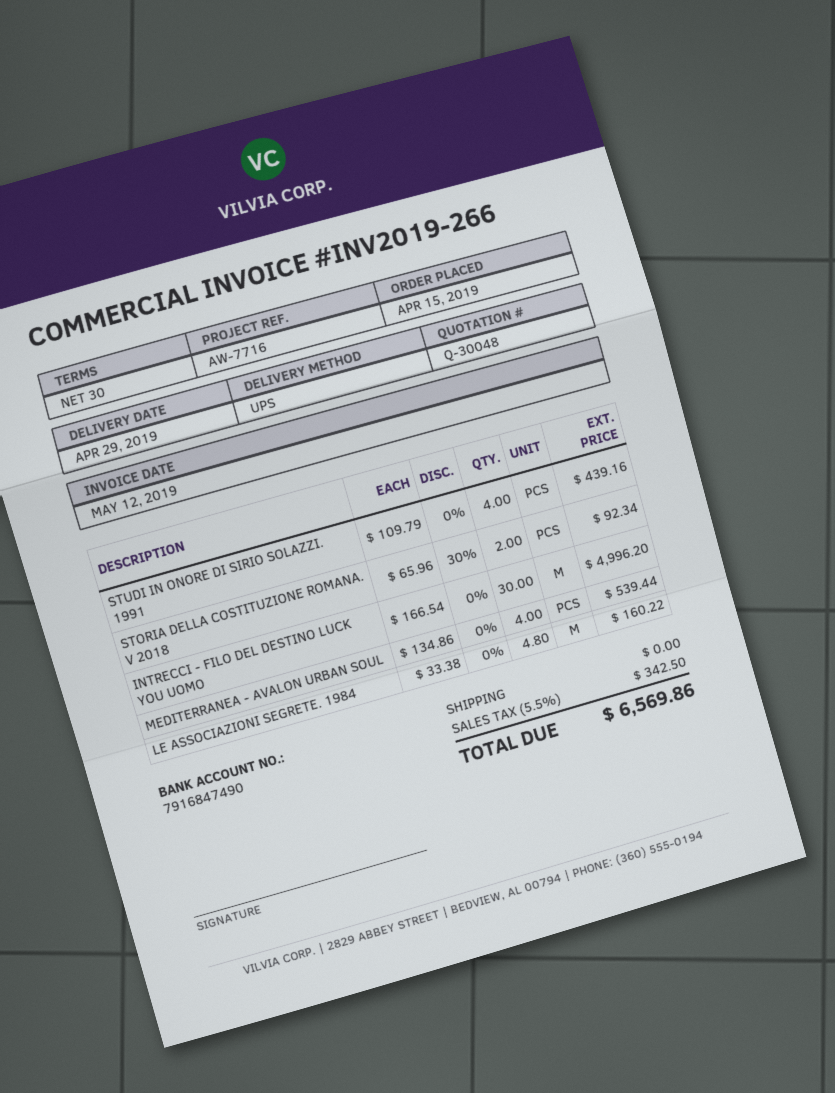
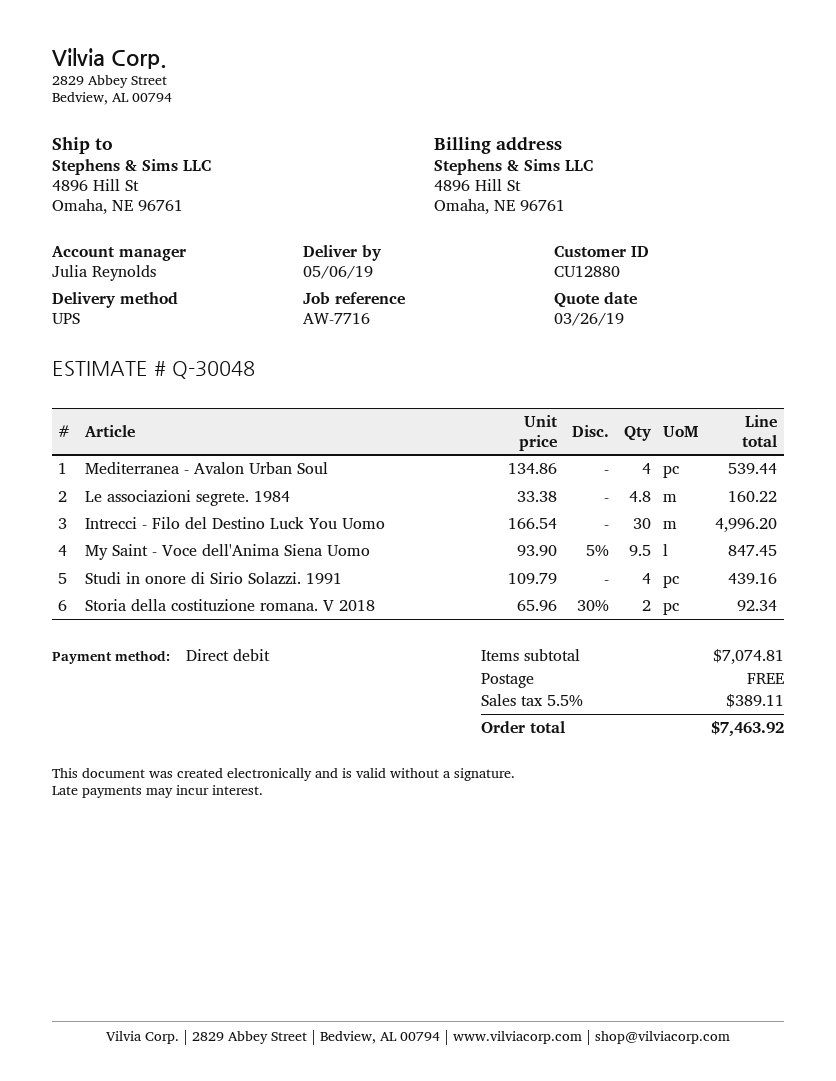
delivery date: 2019-04-29 -> 2019-05-06
My Saint - Voce dell'Anima Siena Uomo: none -> 9.5 x 93.90 - 5% = 847.45
tax: 5.5% = 342.50 -> 5.5% = 389.11
total: 6569.86 -> 7463.92

